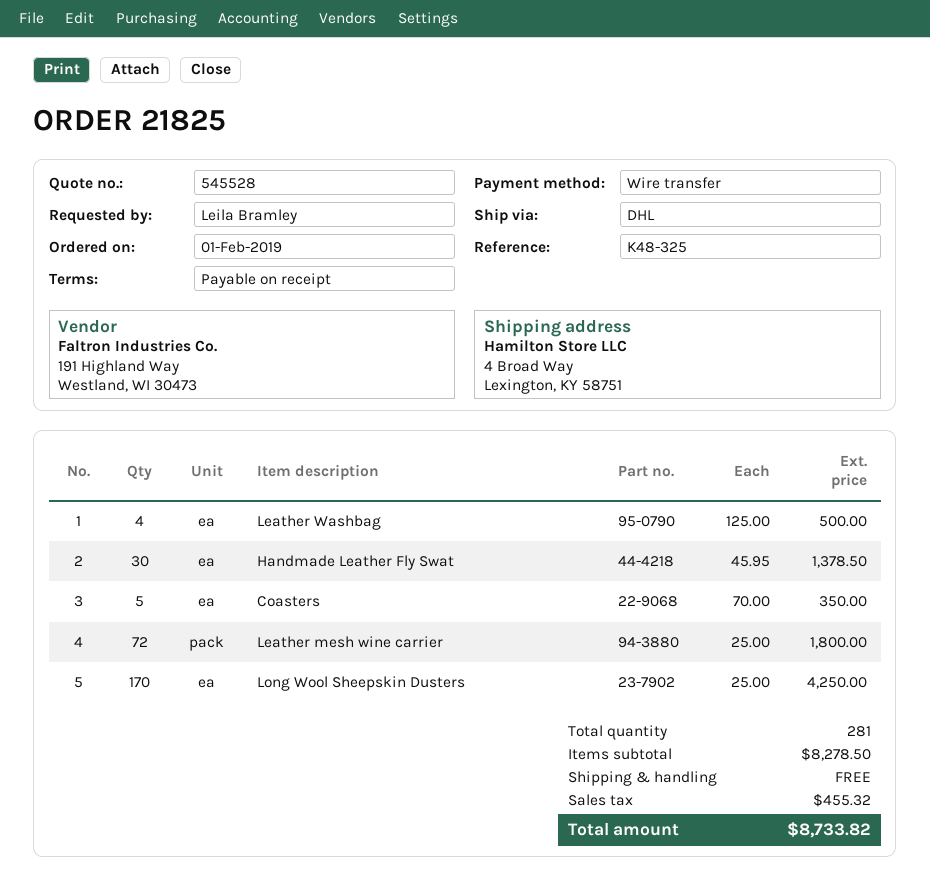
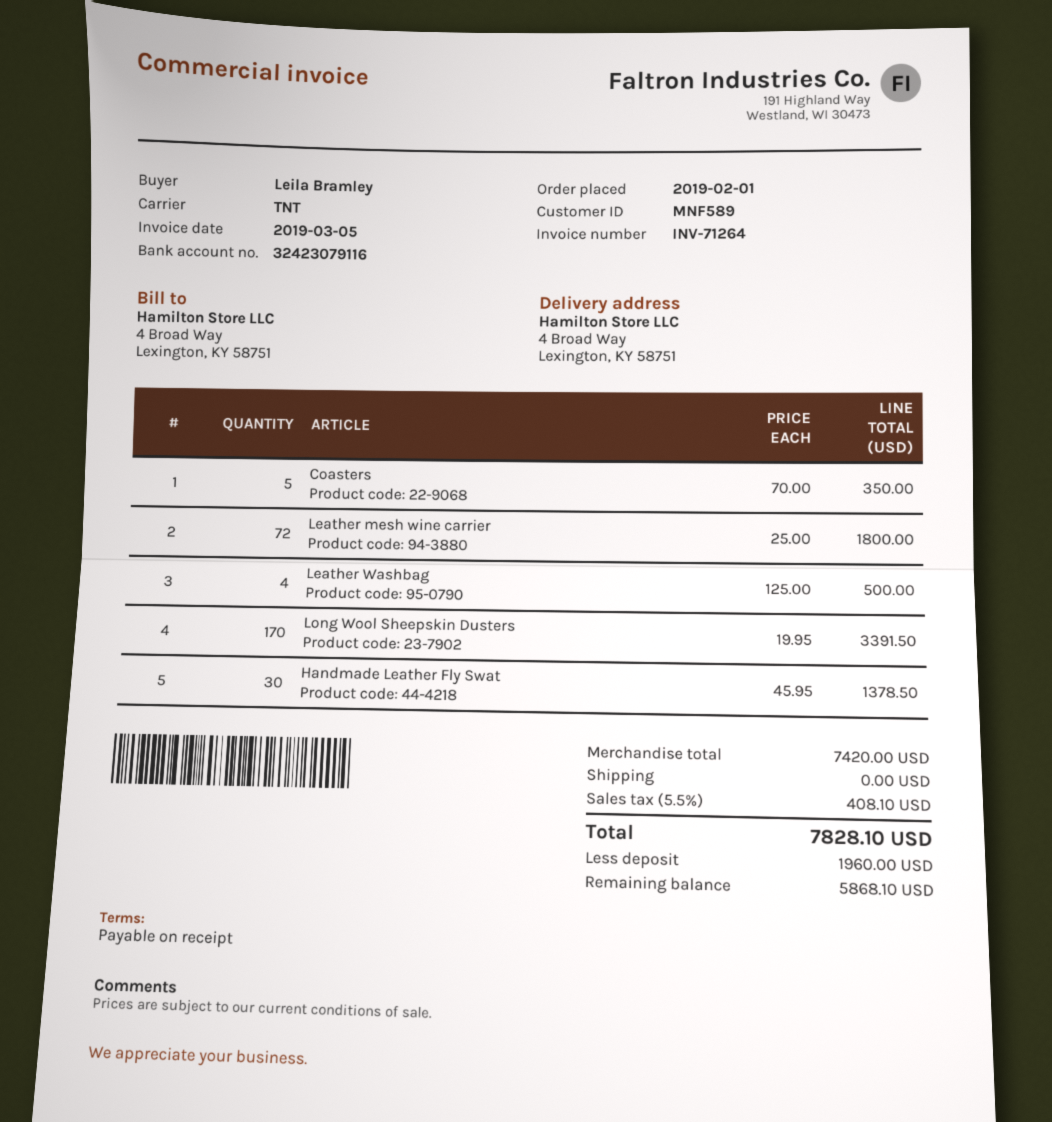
shipping method: DHL -> TNT
Long Wool Sheepskin Dusters: 170 x 25.00 = 4250.00 -> 170 x 19.95 = 3391.50
subtotal: 8278.50 -> 7420.00
tax: 455.32 -> 408.10
total: 8733.82 -> 7828.10

